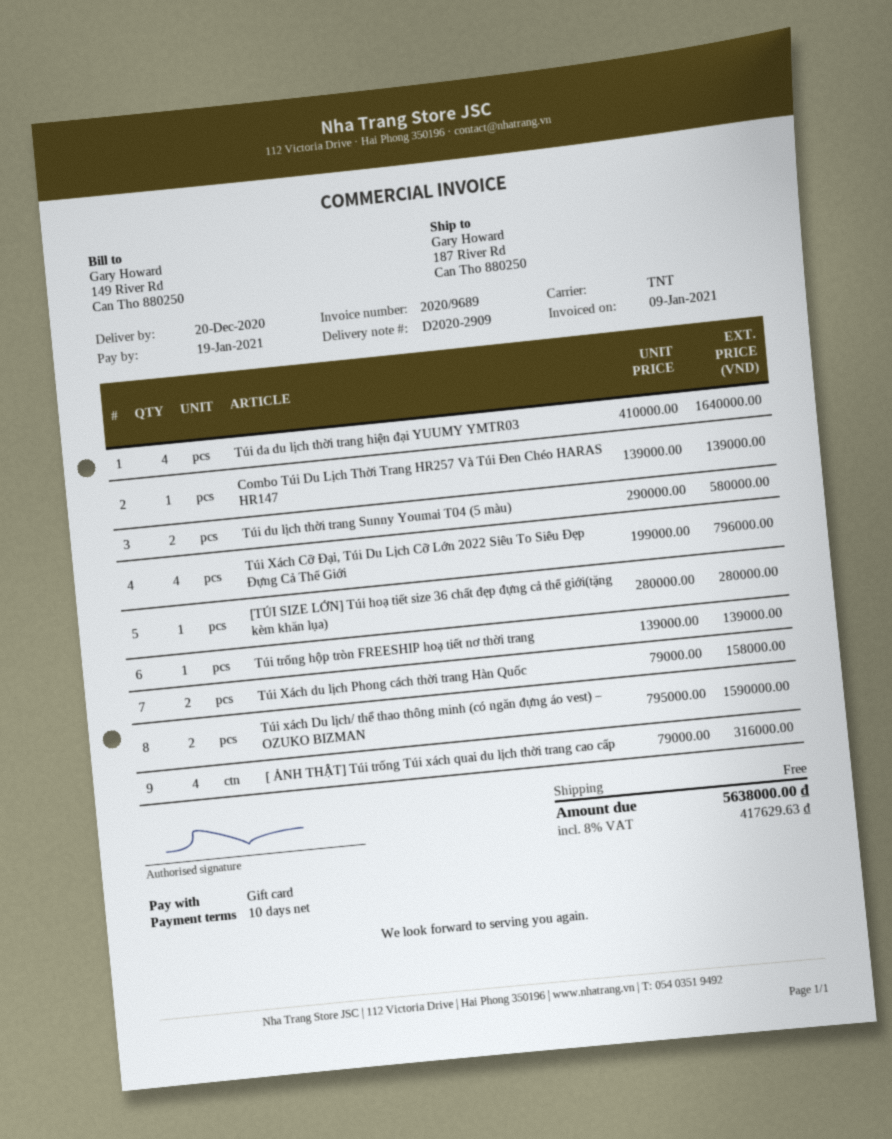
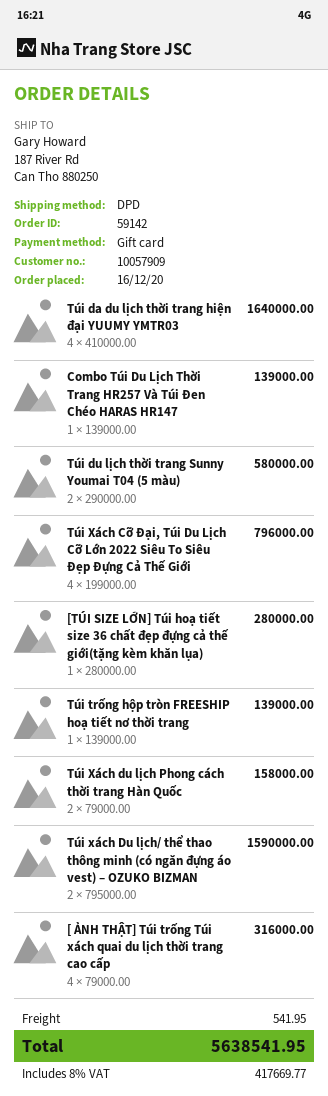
shipping method: TNT -> DPD
shipping: 0.00 -> 541.95
tax: 8% = 417629.63 -> 8% = 417669.77
total: 5638000.00 -> 5638541.95

